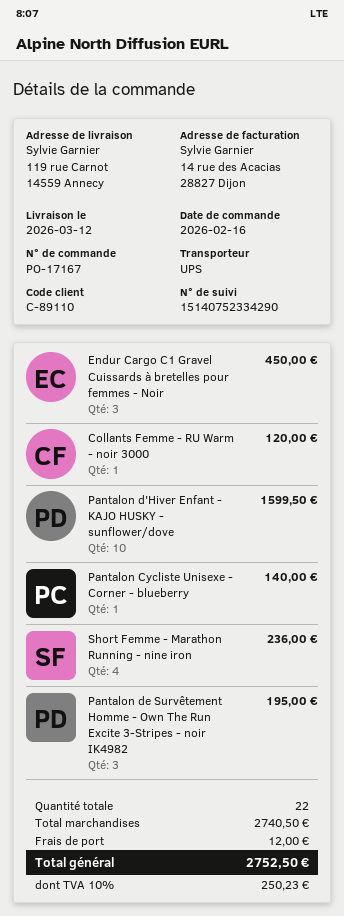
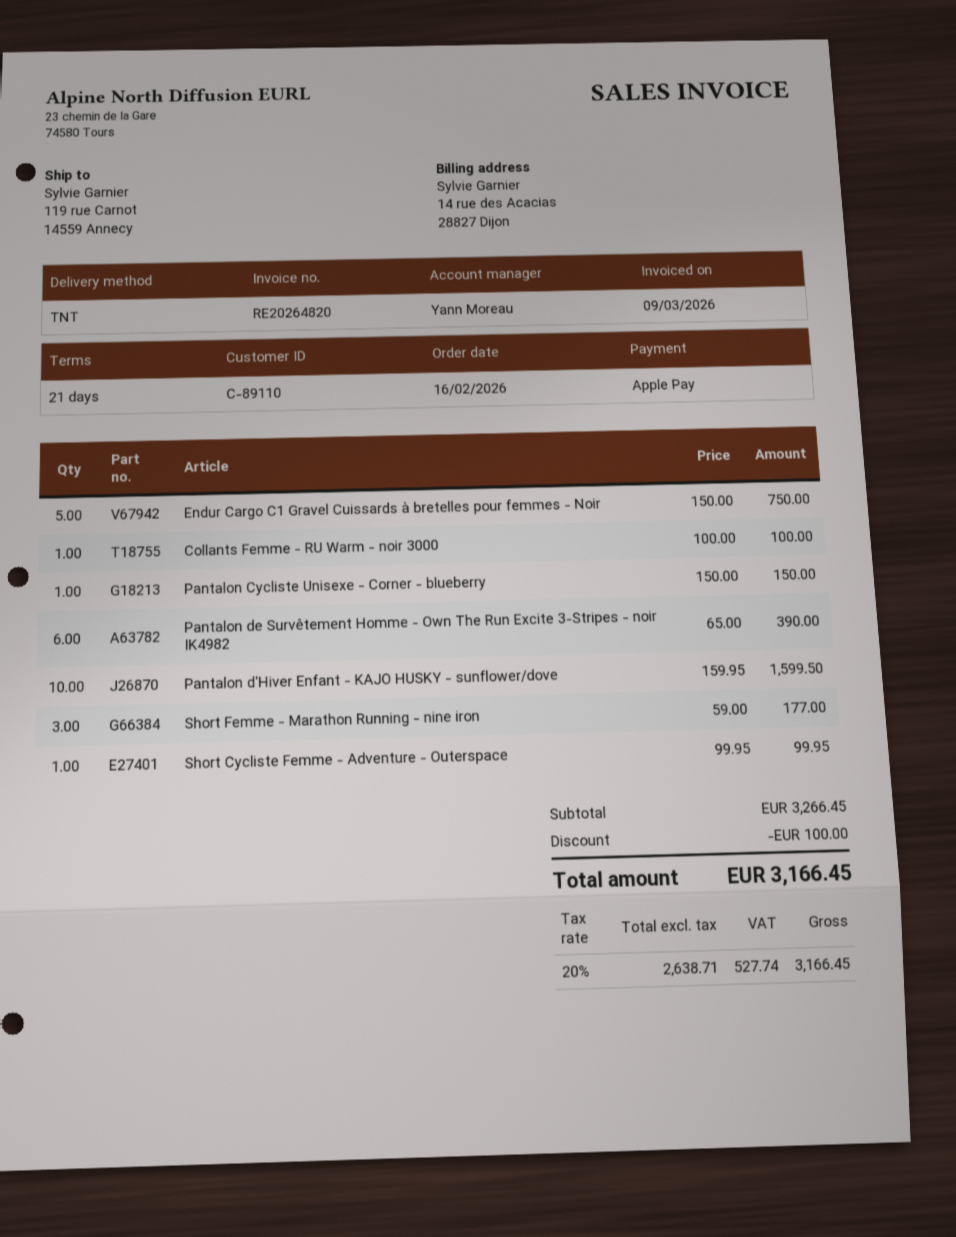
shipping method: UPS -> TNT
Endur Cargo C1 Gravel Cuissards à bretelles pour femmes - Noir: 3 for 450.00 -> 5 for 750.00
Collants Femme - RU Warm - noir 3000: 1 for 120.00 -> 1 for 100.00
Pantalon Cycliste Unisexe - Corner - blueberry: 1 for 140.00 -> 1 for 150.00
Short Femme - Marathon Running - nine iron: 4 for 236.00 -> 3 for 177.00
Pantalon de Survêtement Homme - Own The Run Excite 3-Stripes - noir IK4982: 3 for 195.00 -> 6 for 390.00
Short Cycliste Femme - Adventure - Outerspace: none -> 1 for 99.95
subtotal: 2740.50 -> 3266.45
discount: none -> 100.00
shipping: 12.00 -> none
tax: 10% = 250.23 -> 20% = 527.74
total: 2752.50 -> 3166.45

